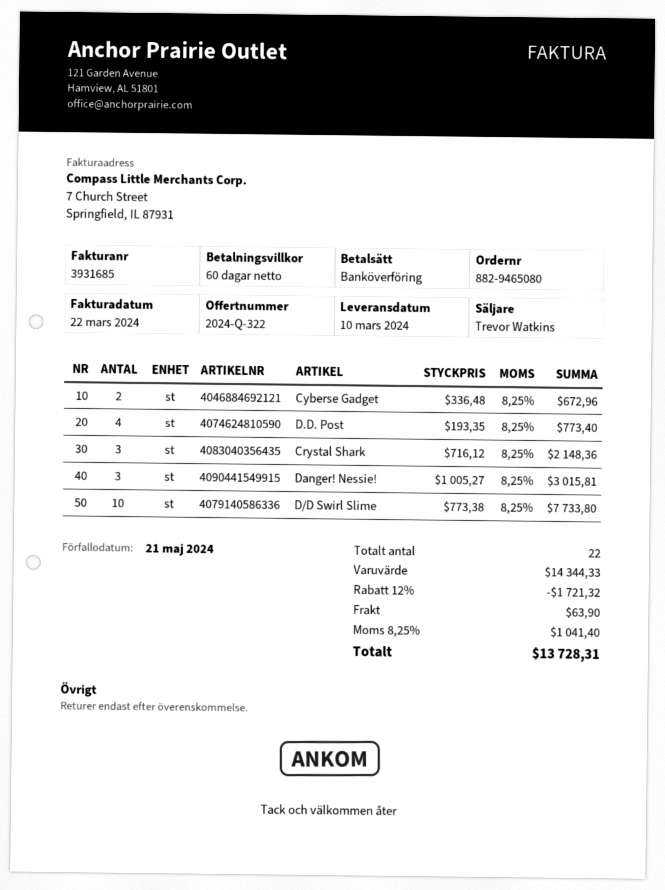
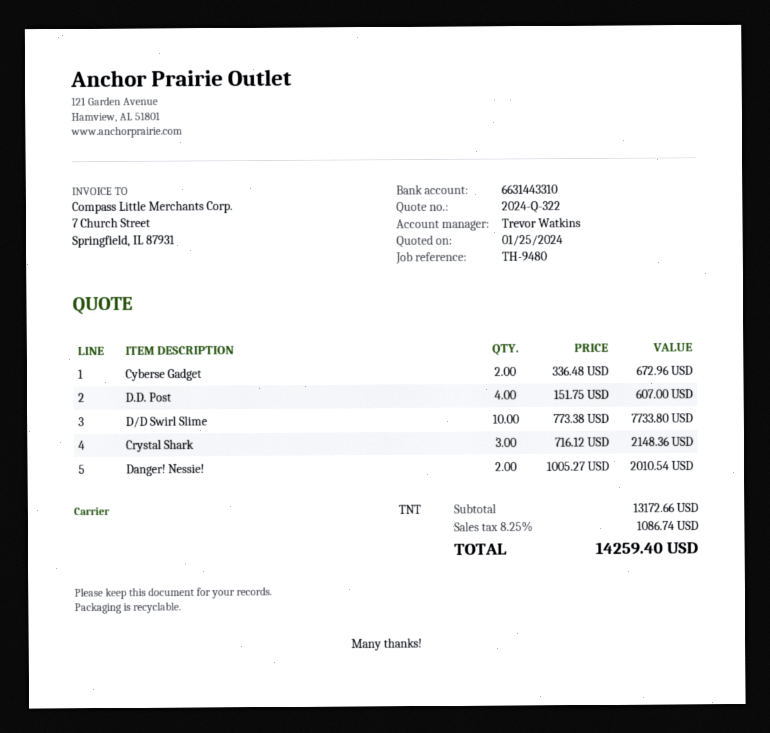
D.D. Post: 4 x 193.35 = 773.40 -> 4 x 151.75 = 607.00
Danger! Nessie!: 3 x 1005.27 = 3015.81 -> 2 x 1005.27 = 2010.54
subtotal: 14344.33 -> 13172.66
discount: 12% = 1721.32 -> none
shipping: 63.90 -> none
tax: 8.25% = 1041.40 -> 8.25% = 1086.74
total: 13728.31 -> 14259.40

